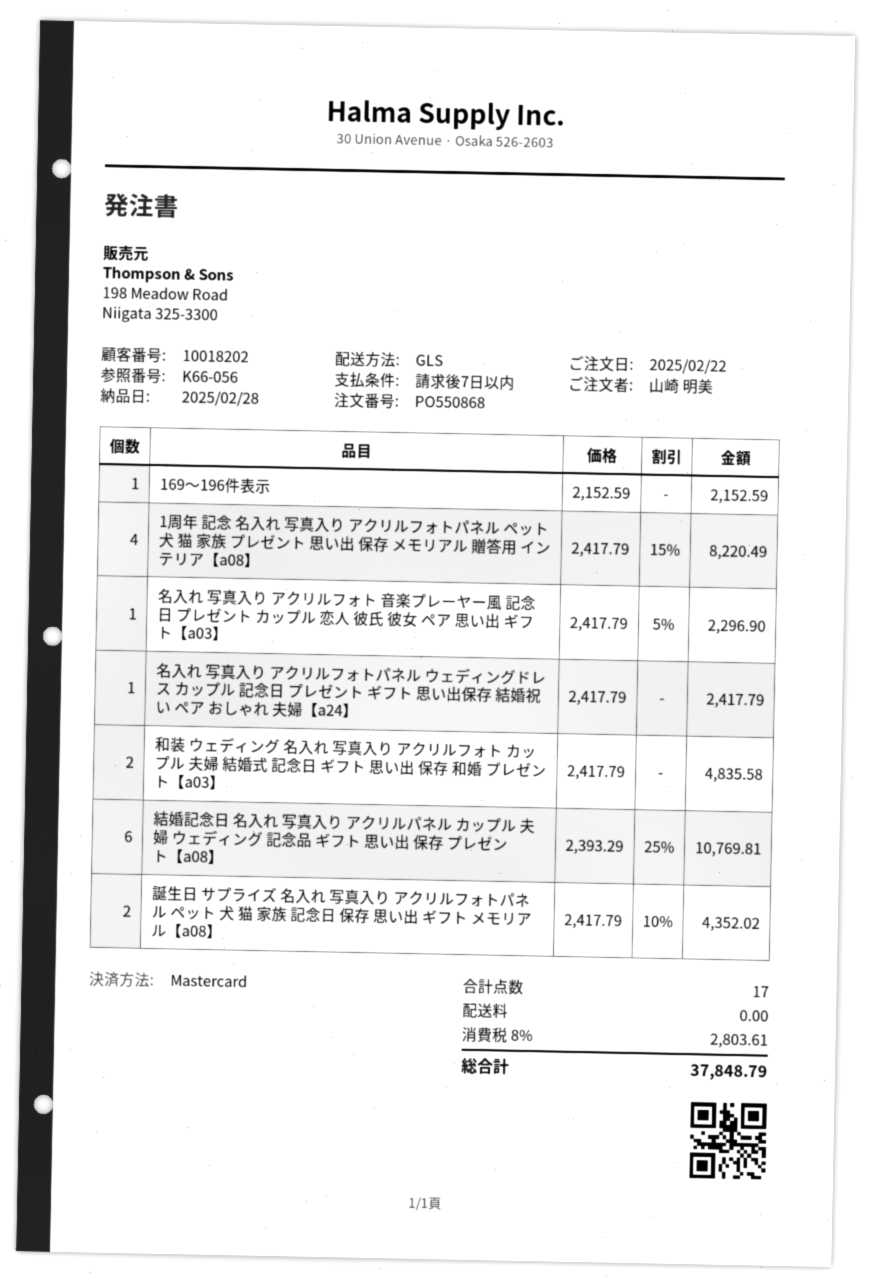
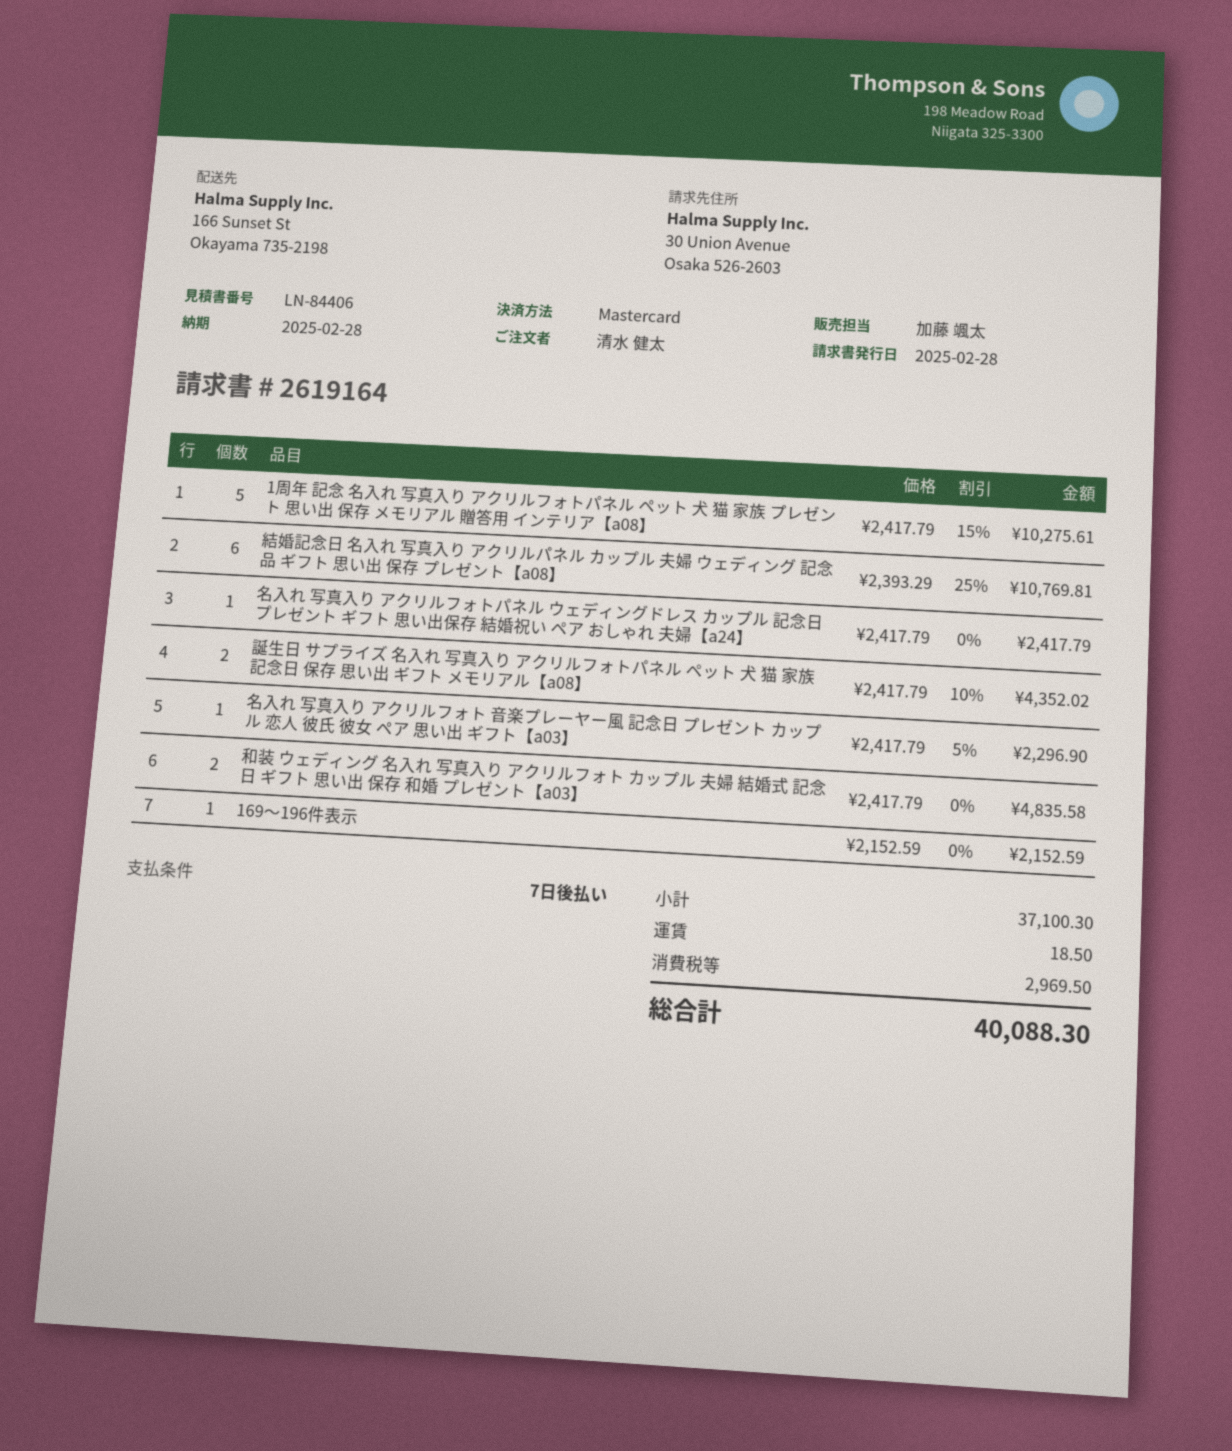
ordered by: 山崎 明美 -> 清水 健太
1周年 記念 名入れ 写真入り アクリルフォトパネル ペット 犬 猫 家族 プレゼント 思い出 保存 メモリアル 贈答用 インテリア【a08】: 4 x 2417.79 - 15% = 8220.49 -> 5 x 2417.79 - 15% = 10275.61
shipping: 0.00 -> 18.50
tax: 2803.61 -> 2969.50
total: 37848.79 -> 40088.30

